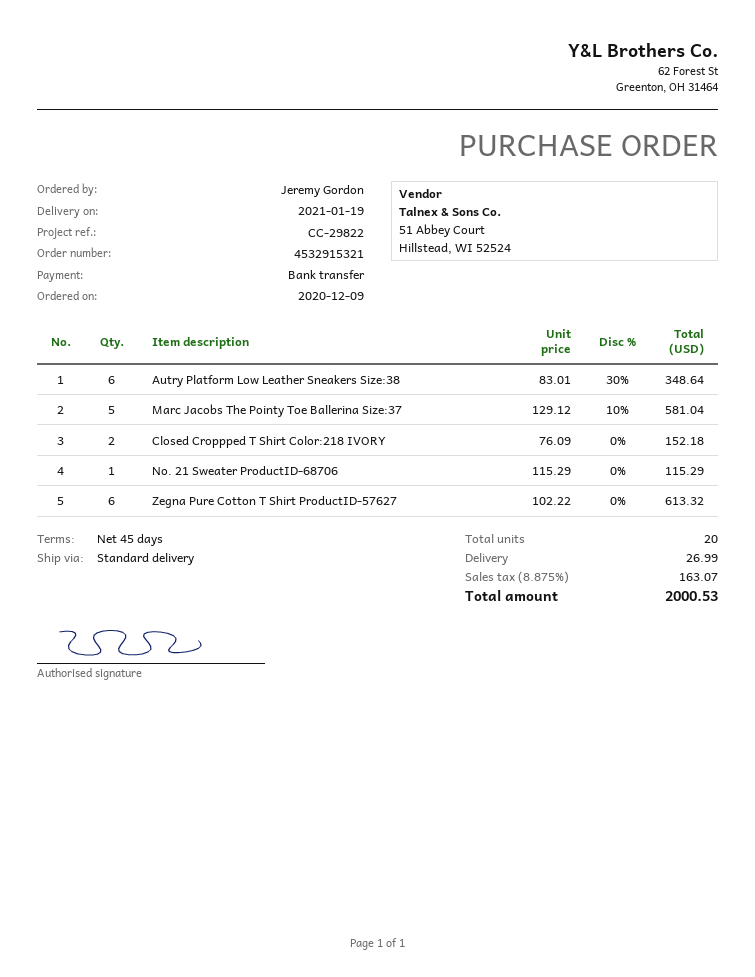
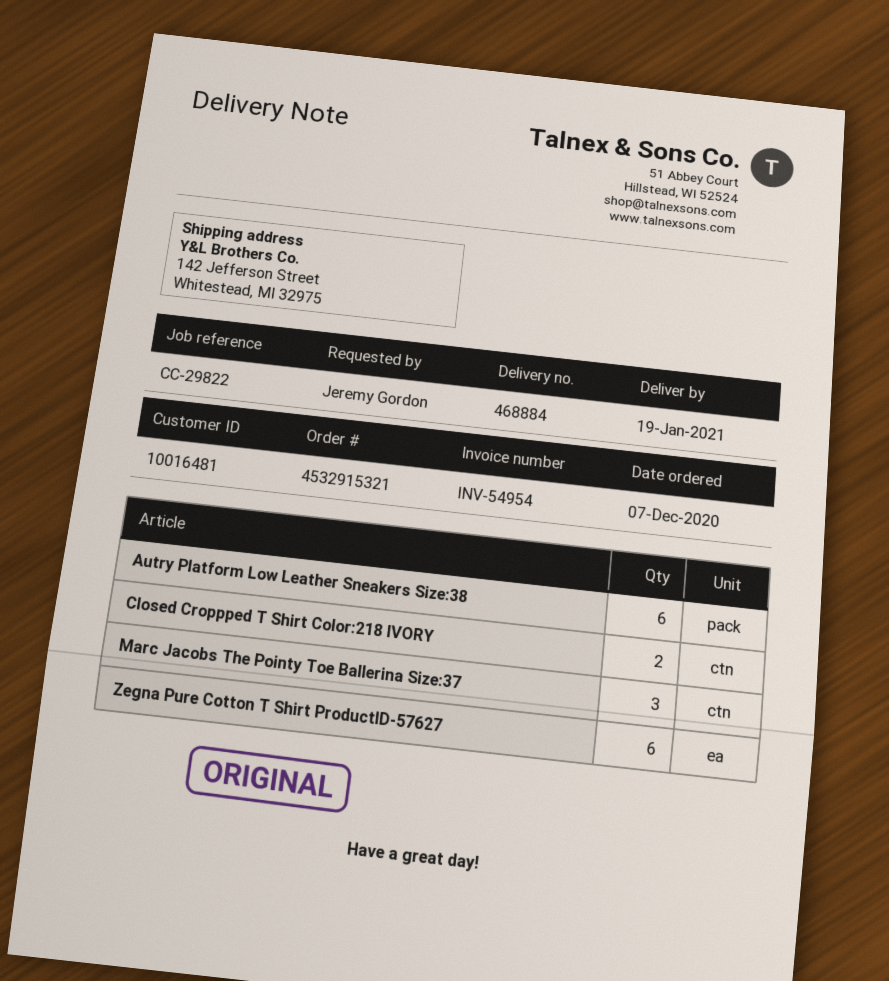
order date: 2020-12-09 -> 2020-12-07
Marc Jacobs The Pointy Toe Ballerina Size:37: 5 -> 3
No. 21 Sweater ProductID-68706: 1 -> none

